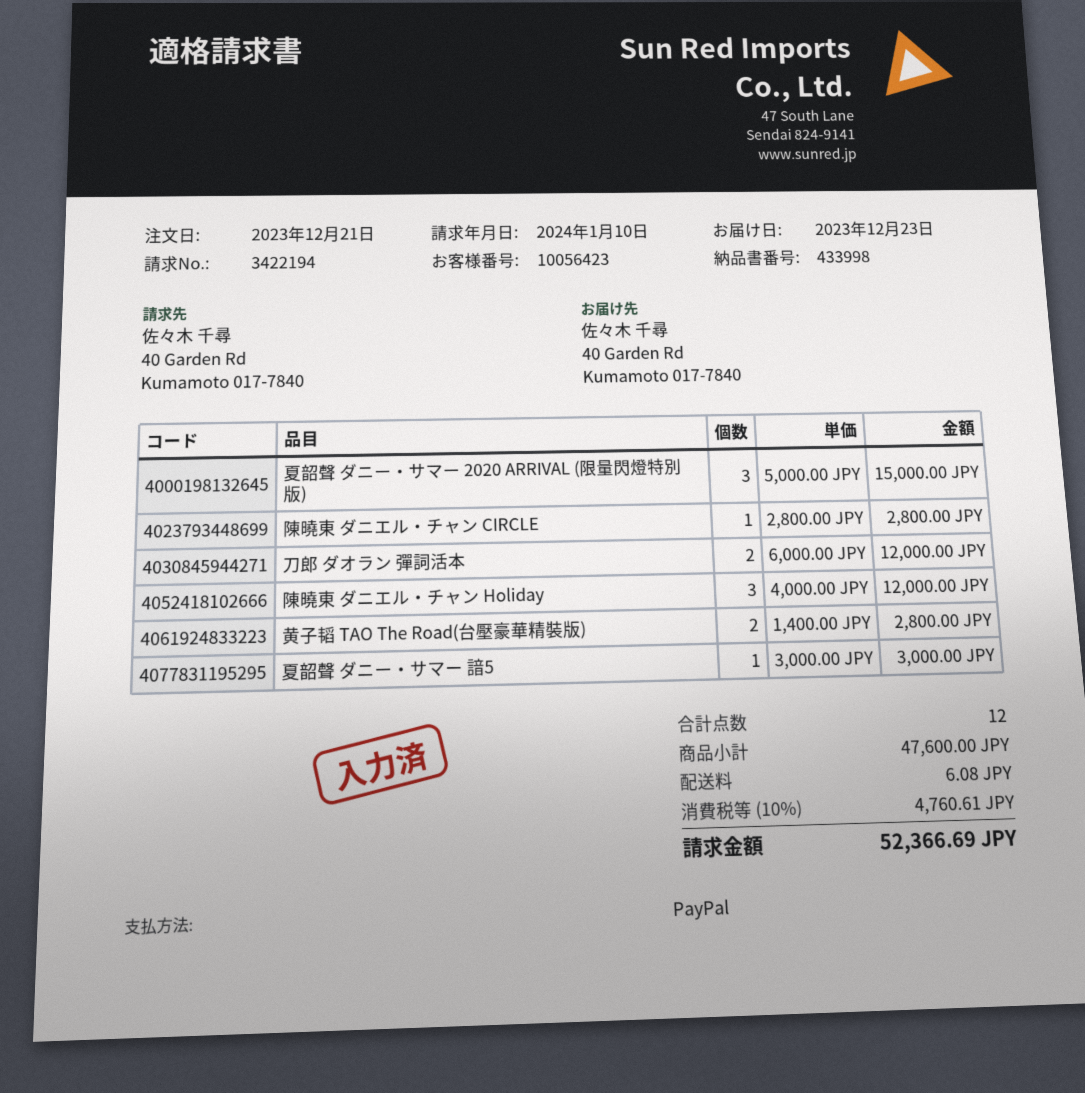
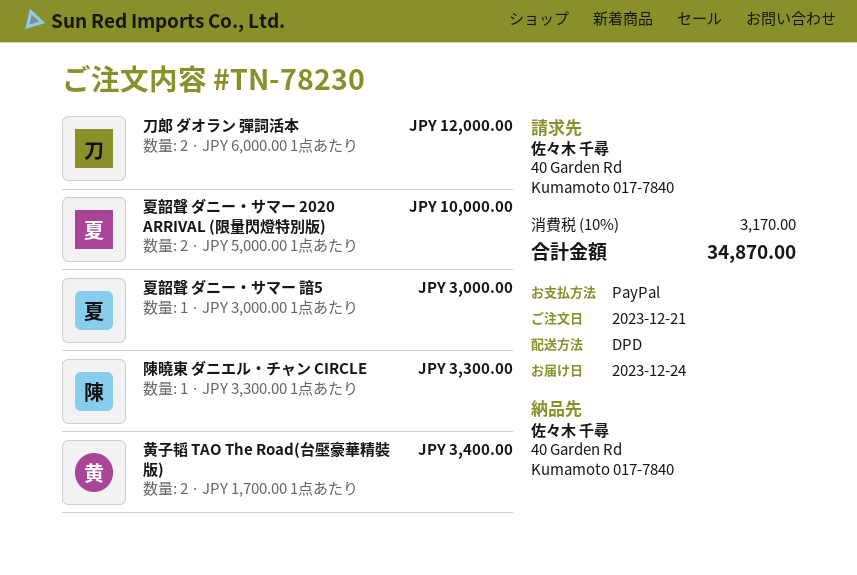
delivery date: 2023-12-23 -> 2023-12-24
夏韶聲 ダニー・サマー 2020 ARRIVAL (限量閃燈特別版): 3 x 5000.00 = 15000.00 -> 2 x 5000.00 = 10000.00
陳曉東 ダニエル・チャン CIRCLE: 1 x 2800.00 = 2800.00 -> 1 x 3300.00 = 3300.00
陳曉東 ダニエル・チャン Holiday: 3 x 4000.00 = 12000.00 -> none
黄子韬 TAO The Road(台壓豪華精裝版): 2 x 1400.00 = 2800.00 -> 2 x 1700.00 = 3400.00
shipping: 6.08 -> none
tax: 10% = 4760.61 -> 10% = 3170.00
total: 52366.69 -> 34870.00

